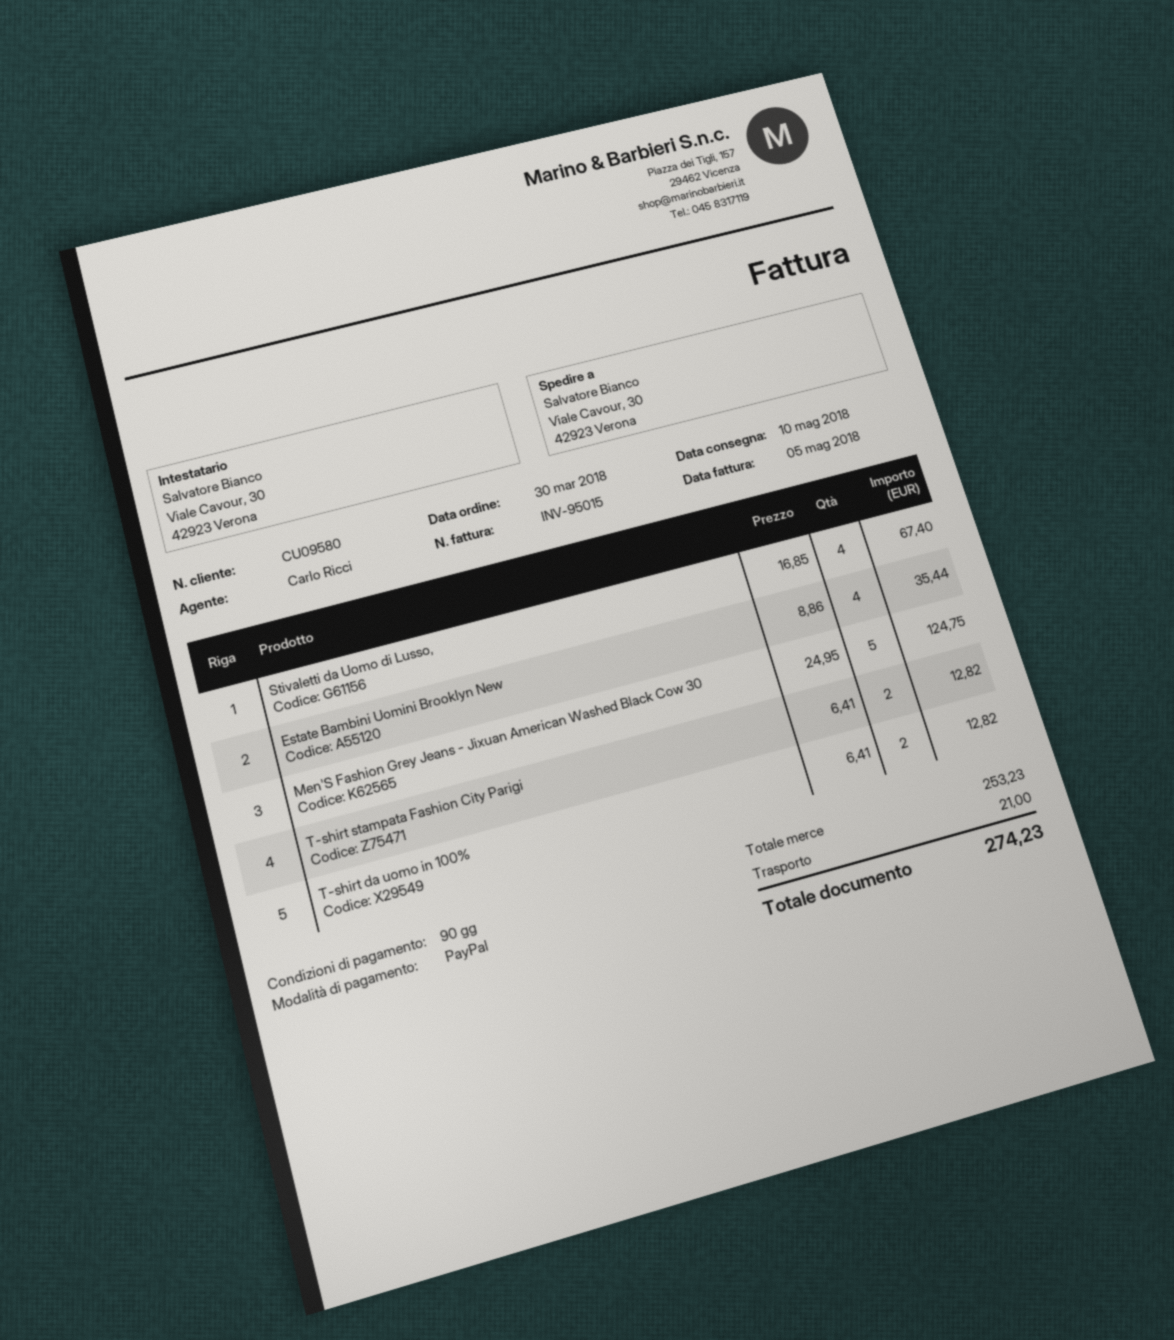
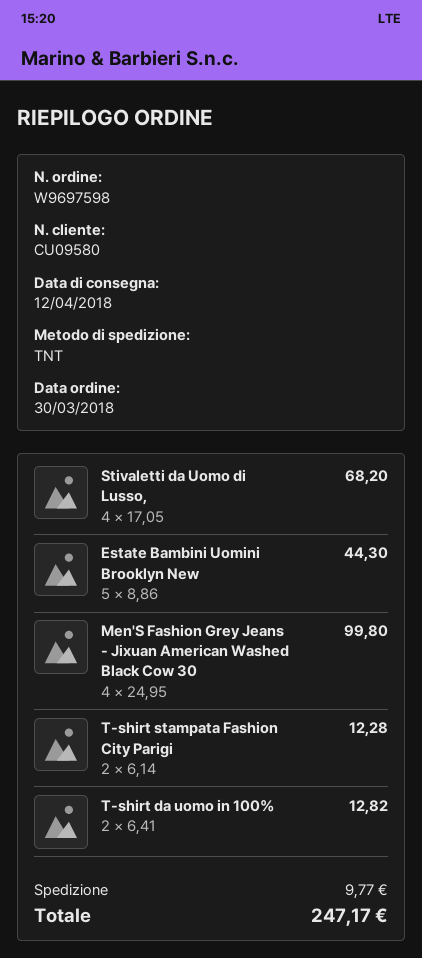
delivery date: 2018-05-10 -> 2018-04-12
Stivaletti da Uomo di Lusso,: 4 x 16.85 = 67.40 -> 4 x 17.05 = 68.20
Estate Bambini Uomini Brooklyn New: 4 x 8.86 = 35.44 -> 5 x 8.86 = 44.30
Men'S Fashion Grey Jeans - Jixuan American Washed Black Cow 30: 5 x 24.95 = 124.75 -> 4 x 24.95 = 99.80
T-shirt stampata Fashion City Parigi: 2 x 6.41 = 12.82 -> 2 x 6.14 = 12.28
shipping: 21.00 -> 9.77
total: 274.23 -> 247.17

